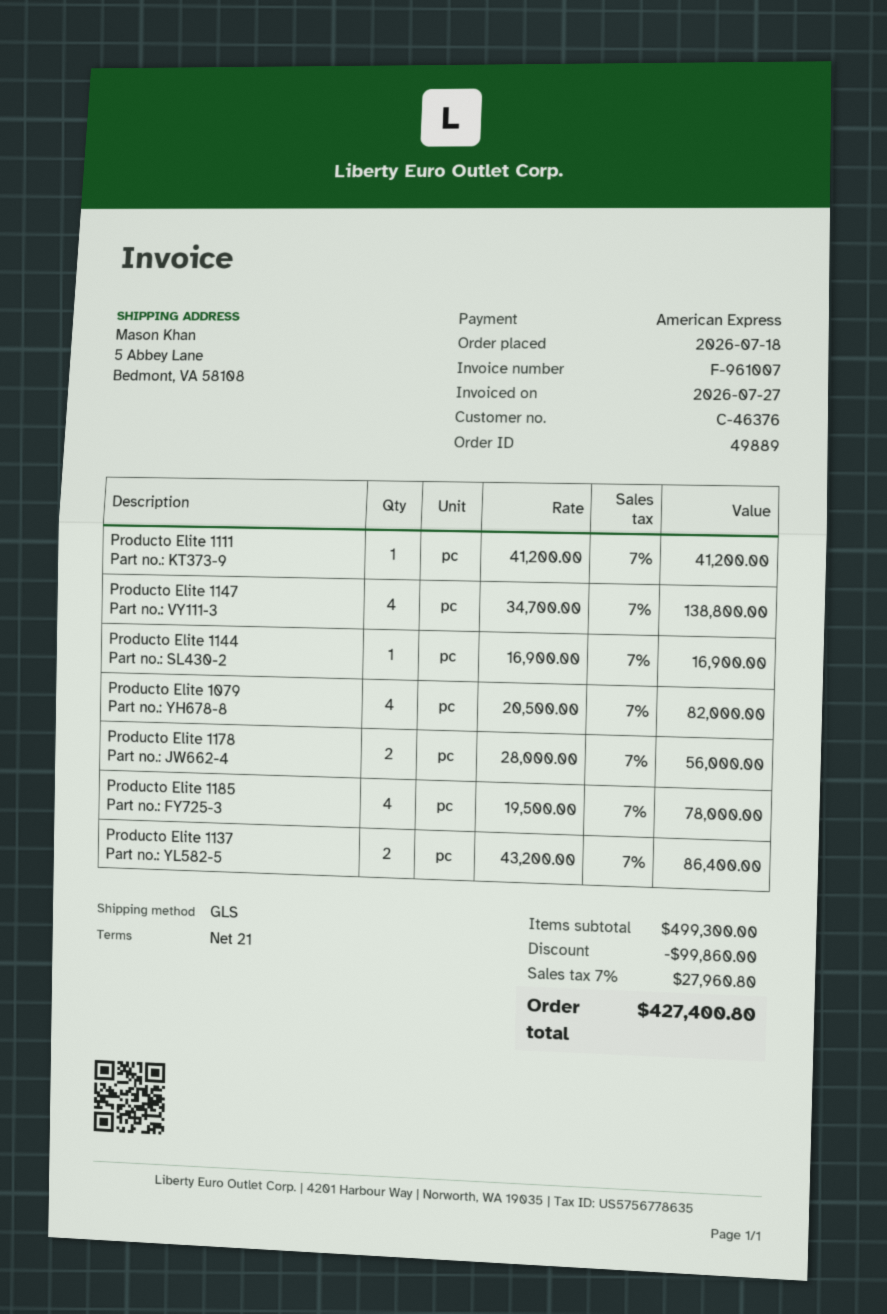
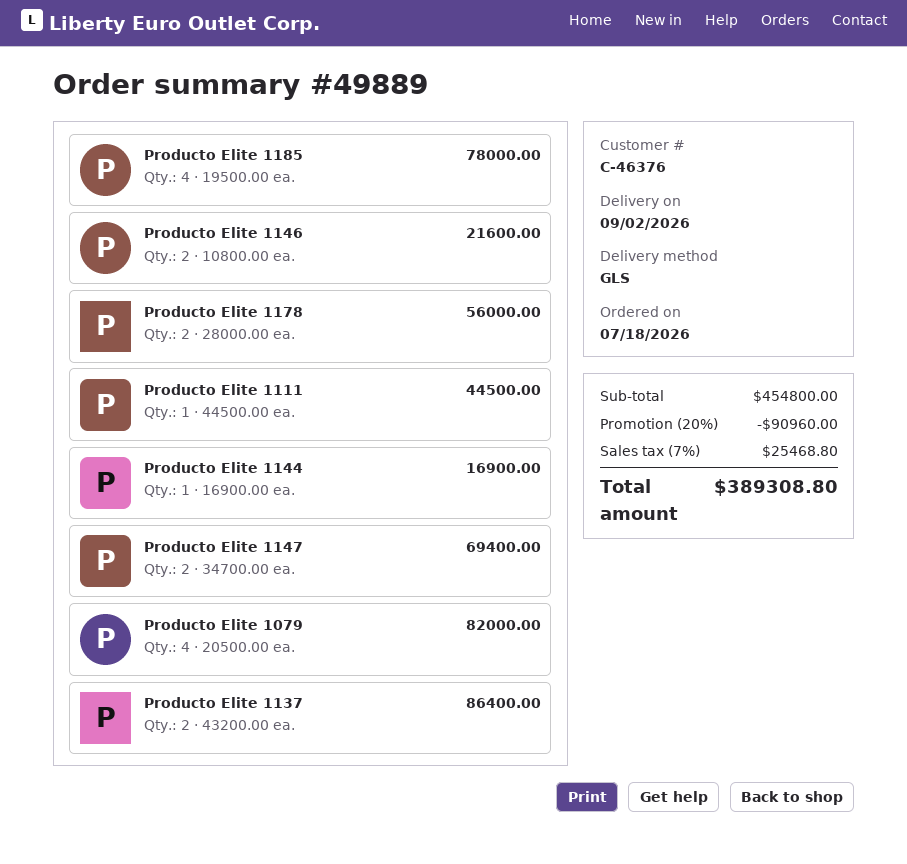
Producto Elite 1111: 1 x 41200.00 = 41200.00 -> 1 x 44500.00 = 44500.00
Producto Elite 1147: 4 x 34700.00 = 138800.00 -> 2 x 34700.00 = 69400.00
Producto Elite 1146: none -> 2 x 10800.00 = 21600.00
subtotal: 499300.00 -> 454800.00
discount: 99860.00 -> 90960.00
tax: 7% = 27960.80 -> 7% = 25468.80
total: 427400.80 -> 389308.80

